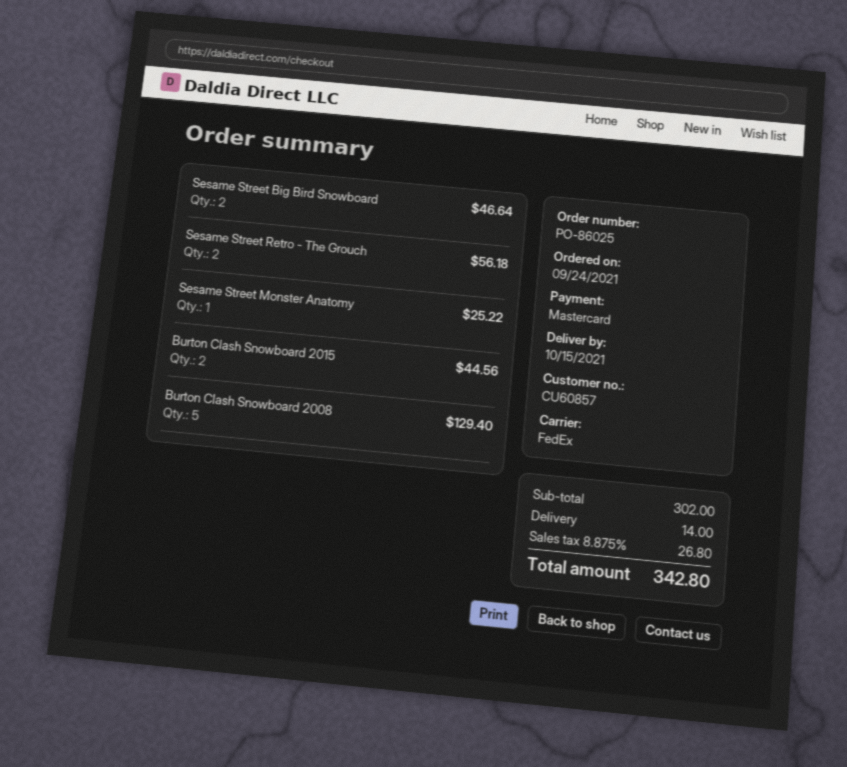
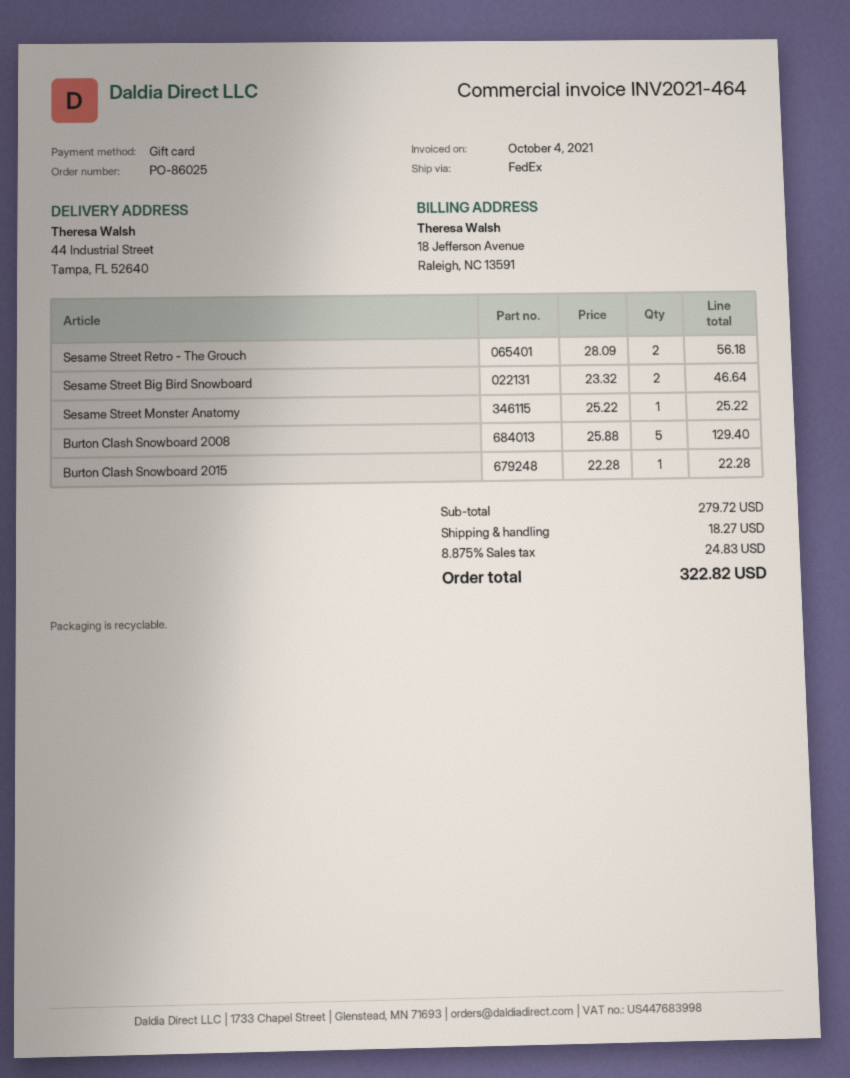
payment method: Mastercard -> gift card
Burton Clash Snowboard 2015: 2 for 44.56 -> 1 for 22.28
subtotal: 302.00 -> 279.72
shipping: 14.00 -> 18.27
tax: 8.875% = 26.80 -> 8.875% = 24.83
total: 342.80 -> 322.82

